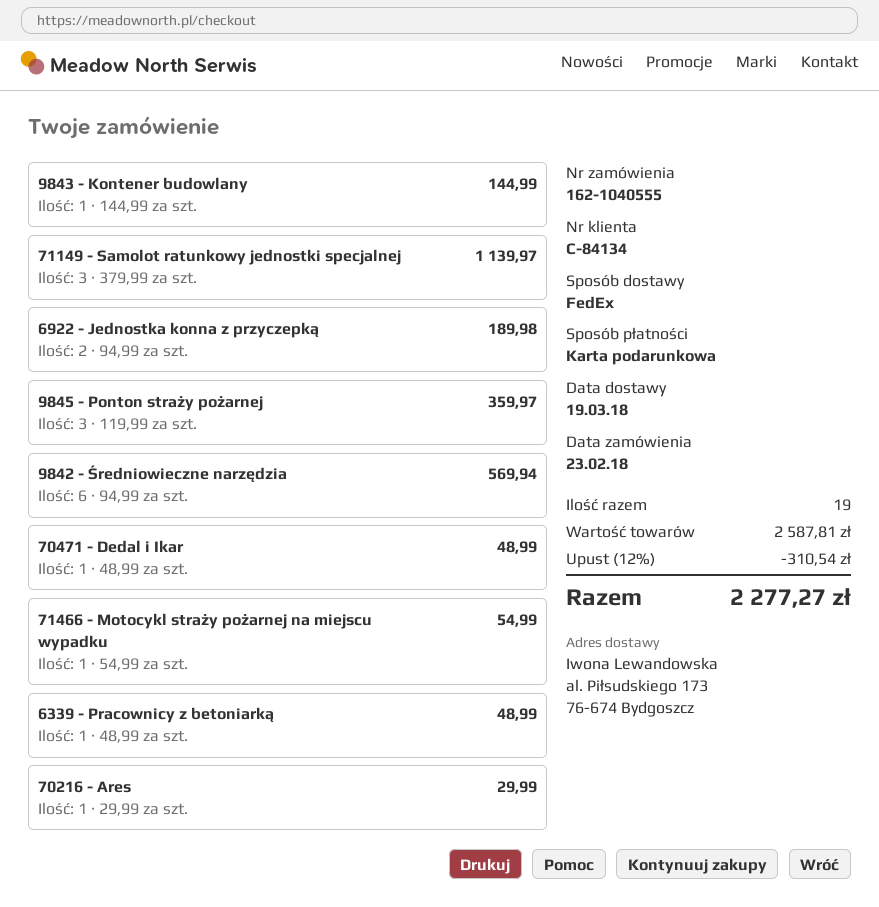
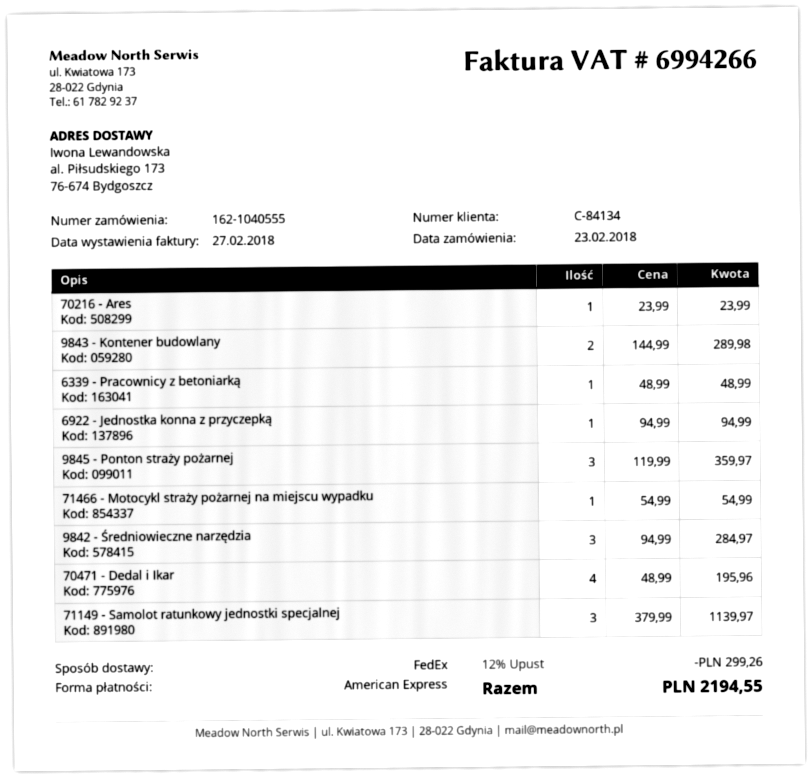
payment method: gift card -> American Express
9843 - Kontener budowlany: 1 x 144.99 = 144.99 -> 2 x 144.99 = 289.98
6922 - Jednostka konna z przyczepką: 2 x 94.99 = 189.98 -> 1 x 94.99 = 94.99
9842 - Średniowieczne narzędzia: 6 x 94.99 = 569.94 -> 3 x 94.99 = 284.97
70471 - Dedal i Ikar: 1 x 48.99 = 48.99 -> 4 x 48.99 = 195.96
70216 - Ares: 1 x 29.99 = 29.99 -> 1 x 23.99 = 23.99
discount: 12% = 310.54 -> 12% = 299.26
total: 2277.27 -> 2194.55

